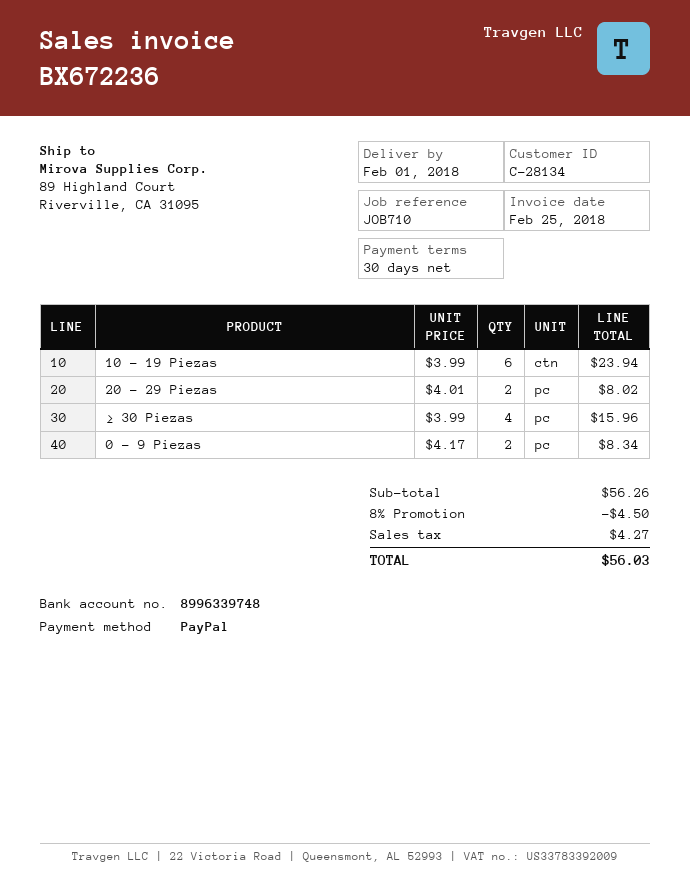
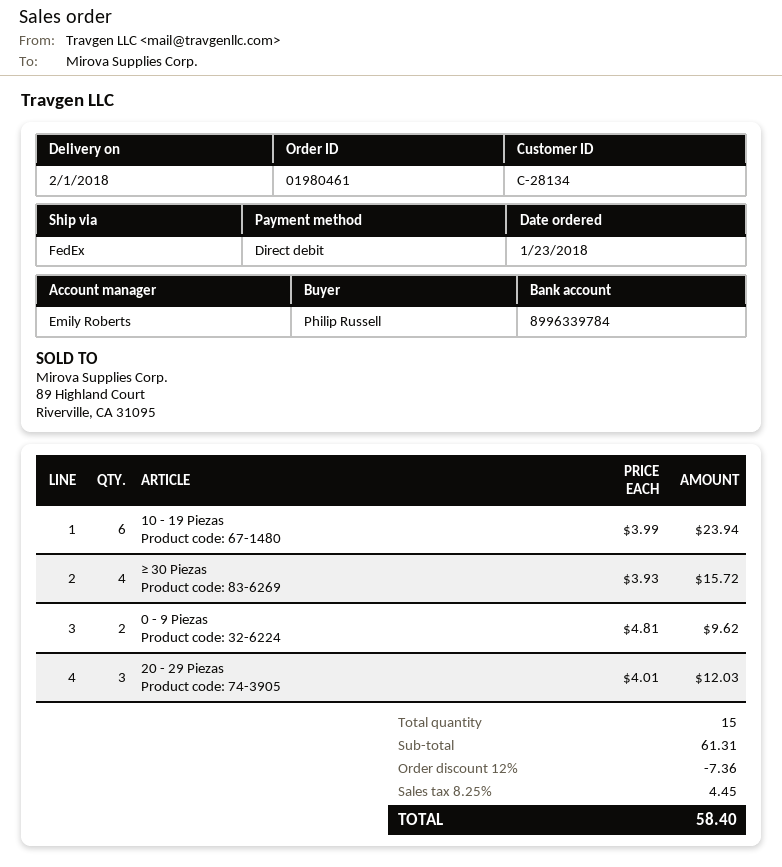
payment method: PayPal -> direct debit
bank account: 8996339748 -> 8996339784
20 - 29 Piezas: 2 x 4.01 = 8.02 -> 3 x 4.01 = 12.03
≥ 30 Piezas: 4 x 3.99 = 15.96 -> 4 x 3.93 = 15.72
0 - 9 Piezas: 2 x 4.17 = 8.34 -> 2 x 4.81 = 9.62
subtotal: 56.26 -> 61.31
discount: 8% = 4.50 -> 12% = 7.36
tax: 4.27 -> 4.45
total: 56.03 -> 58.40

